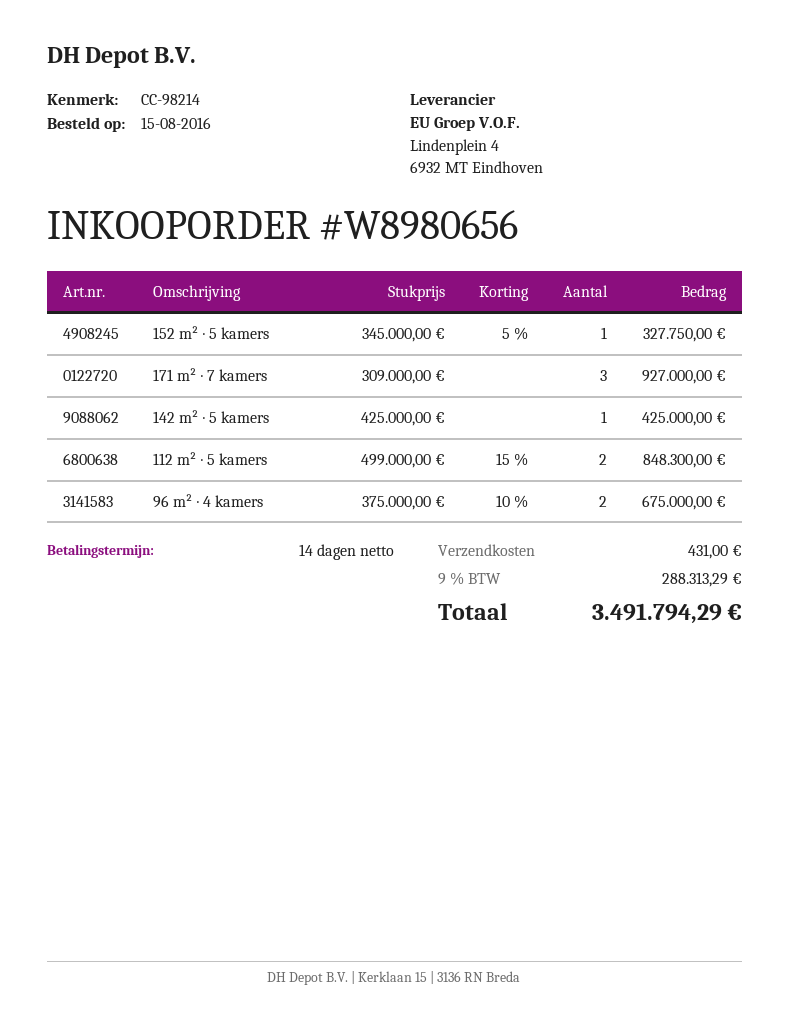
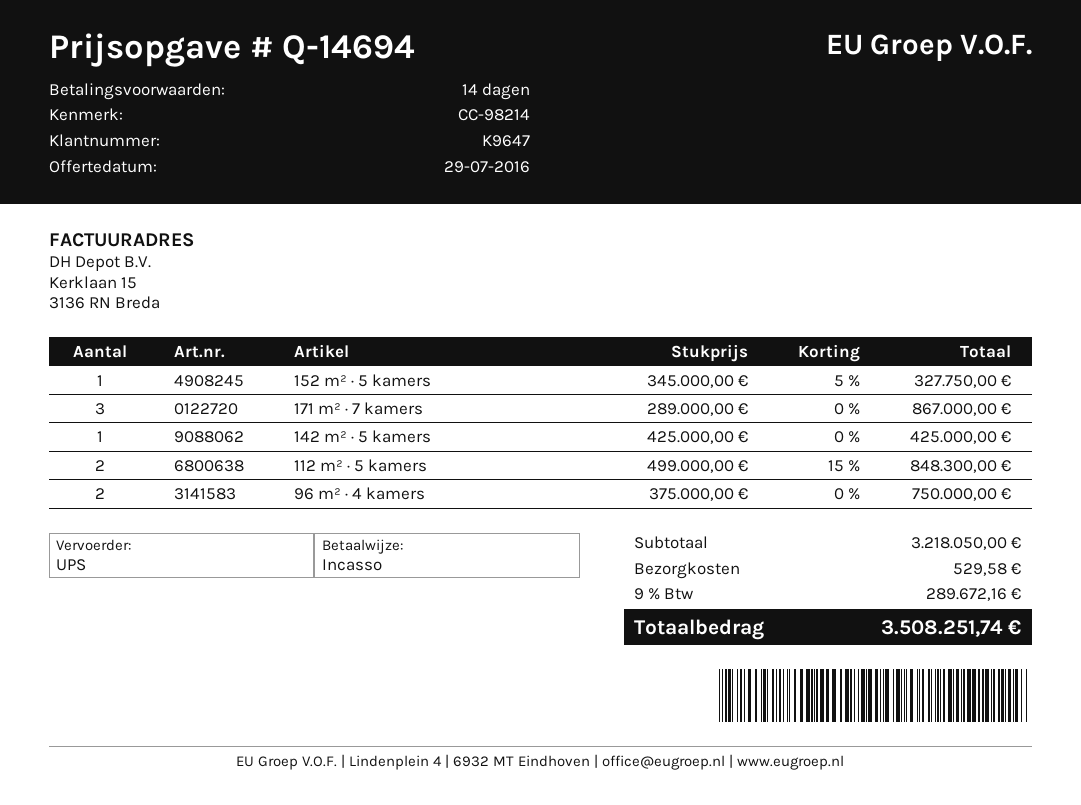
171 m² · 7 kamers: 3 x 309000.00 = 927000.00 -> 3 x 289000.00 = 867000.00
96 m² · 4 kamers: 2 x 375000.00 - 10% = 675000.00 -> 2 x 375000.00 = 750000.00
shipping: 431.00 -> 529.58
tax: 9% = 288313.29 -> 9% = 289672.16
total: 3491794.29 -> 3508251.74

